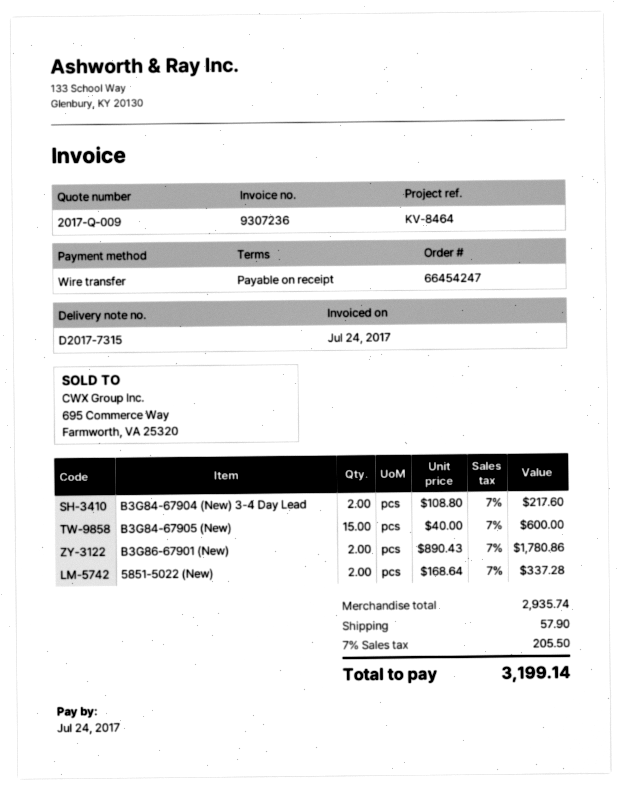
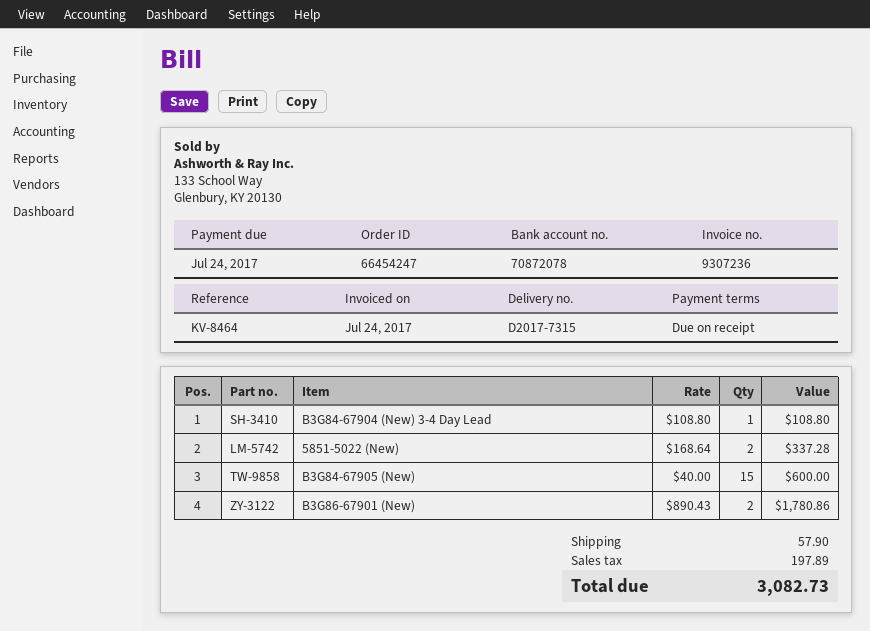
B3G84-67904 (New) 3-4 Day Lead: 2 x 108.80 = 217.60 -> 1 x 108.80 = 108.80
tax: 205.50 -> 197.89
total: 3199.14 -> 3082.73

